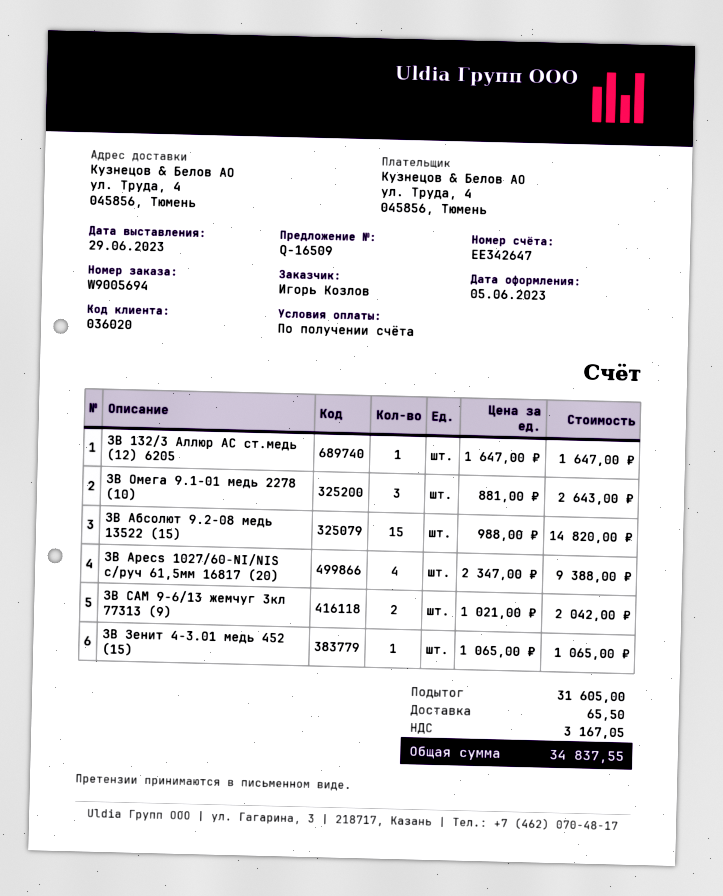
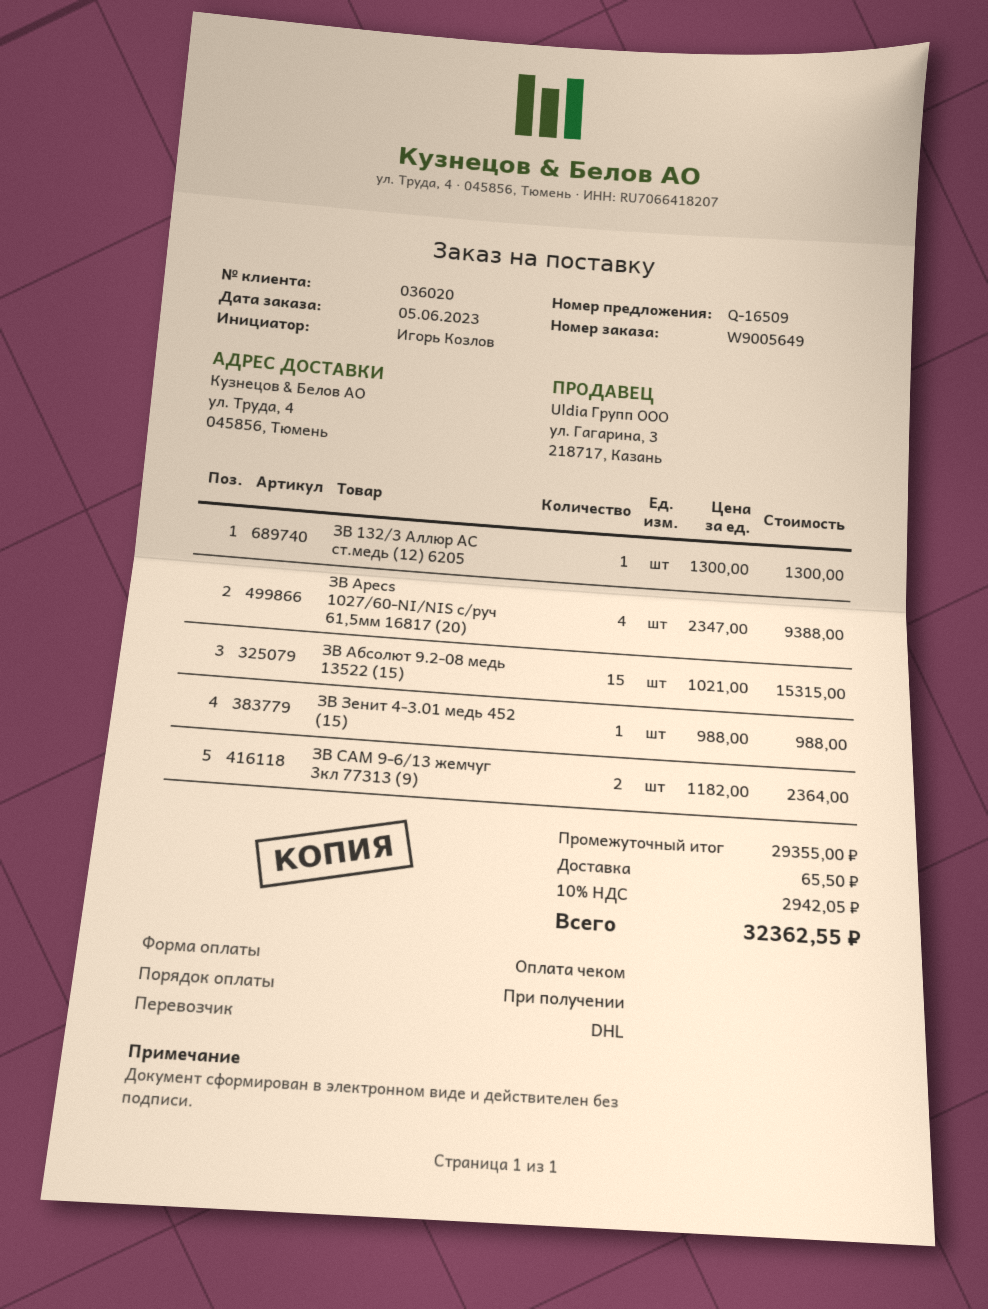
order number: W9005694 -> W9005649
ЗВ 132/3 Аллюр АС ст.медь (12) 6205: 1 x 1647.00 = 1647.00 -> 1 x 1300.00 = 1300.00
ЗВ Омега 9.1-01 медь 2278 (10): 3 x 881.00 = 2643.00 -> none
ЗВ Абсолют 9.2-08 медь 13522 (15): 15 x 988.00 = 14820.00 -> 15 x 1021.00 = 15315.00
ЗВ САМ 9-6/13 жемчуг 3кл 77313 (9): 2 x 1021.00 = 2042.00 -> 2 x 1182.00 = 2364.00
ЗВ Зенит 4-3.01 медь 452 (15): 1 x 1065.00 = 1065.00 -> 1 x 988.00 = 988.00
subtotal: 31605.00 -> 29355.00
tax: 3167.05 -> 2942.05
total: 34837.55 -> 32362.55

